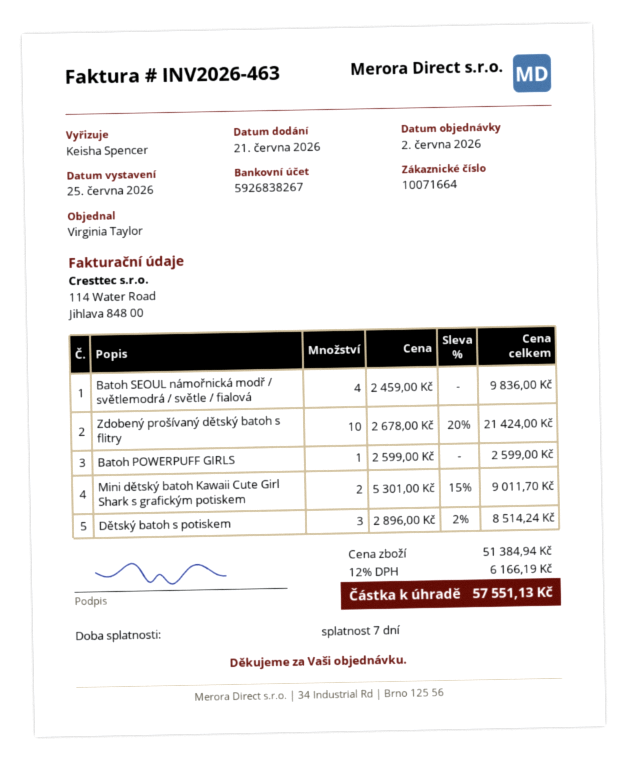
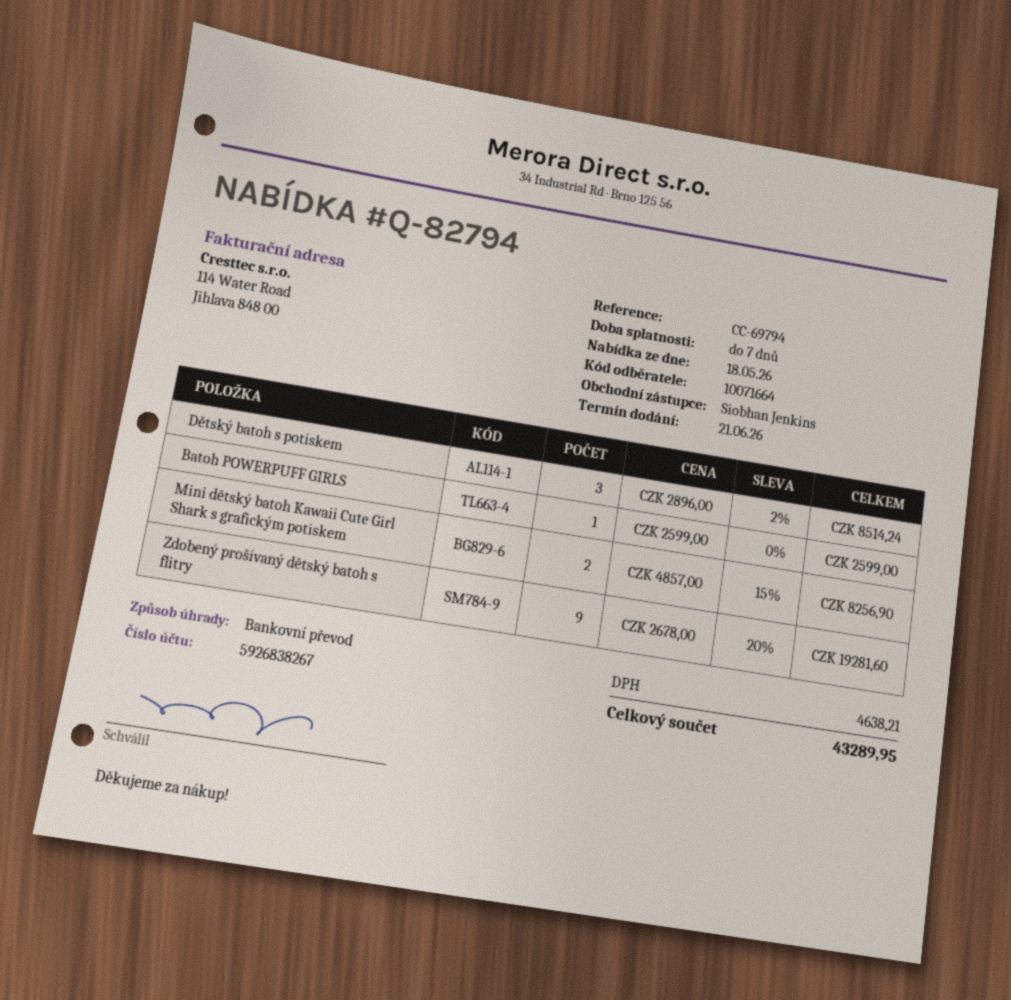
sales rep: Keisha Spencer -> Siobhan Jenkins
Batoh SEOUL námořnická modř / světlemodrá / světle / fialová: 4 x 2459.00 = 9836.00 -> none
Zdobený prošívaný dětský batoh s flitry: 10 x 2678.00 - 20% = 21424.00 -> 9 x 2678.00 - 20% = 19281.60
Mini dětský batoh Kawaii Cute Girl Shark s grafickým potiskem: 2 x 5301.00 - 15% = 9011.70 -> 2 x 4857.00 - 15% = 8256.90
tax: 6166.19 -> 4638.21
total: 57551.13 -> 43289.95

